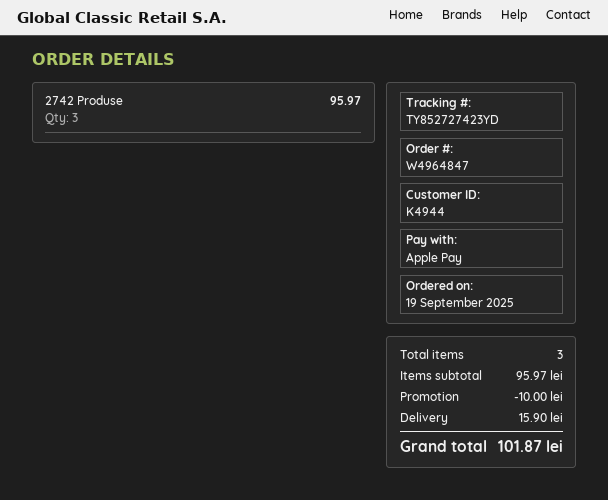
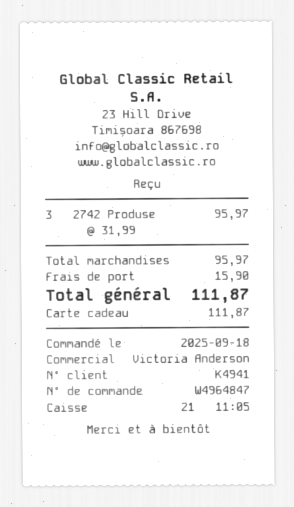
order date: 2025-09-19 -> 2025-09-18
customer number: K4944 -> K4941
payment method: Apple Pay -> gift card
discount: 10.00 -> none
total: 101.87 -> 111.87

